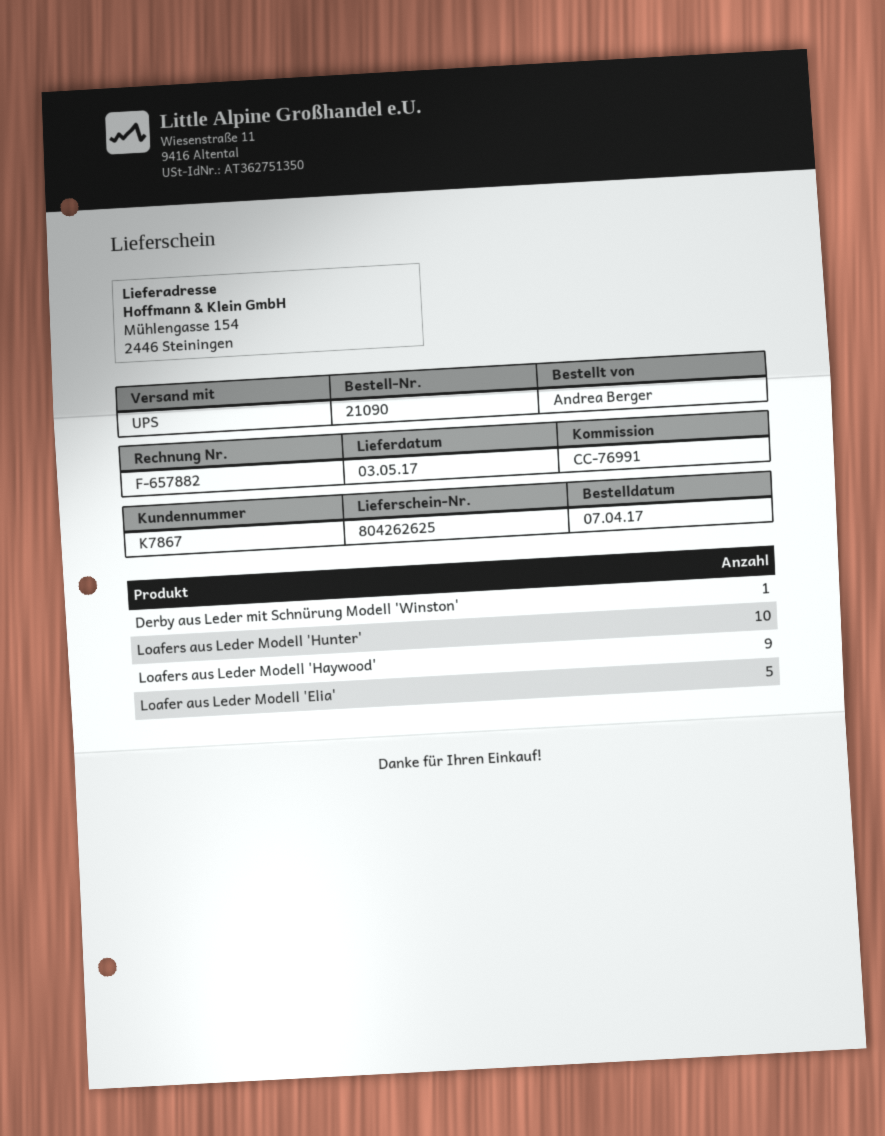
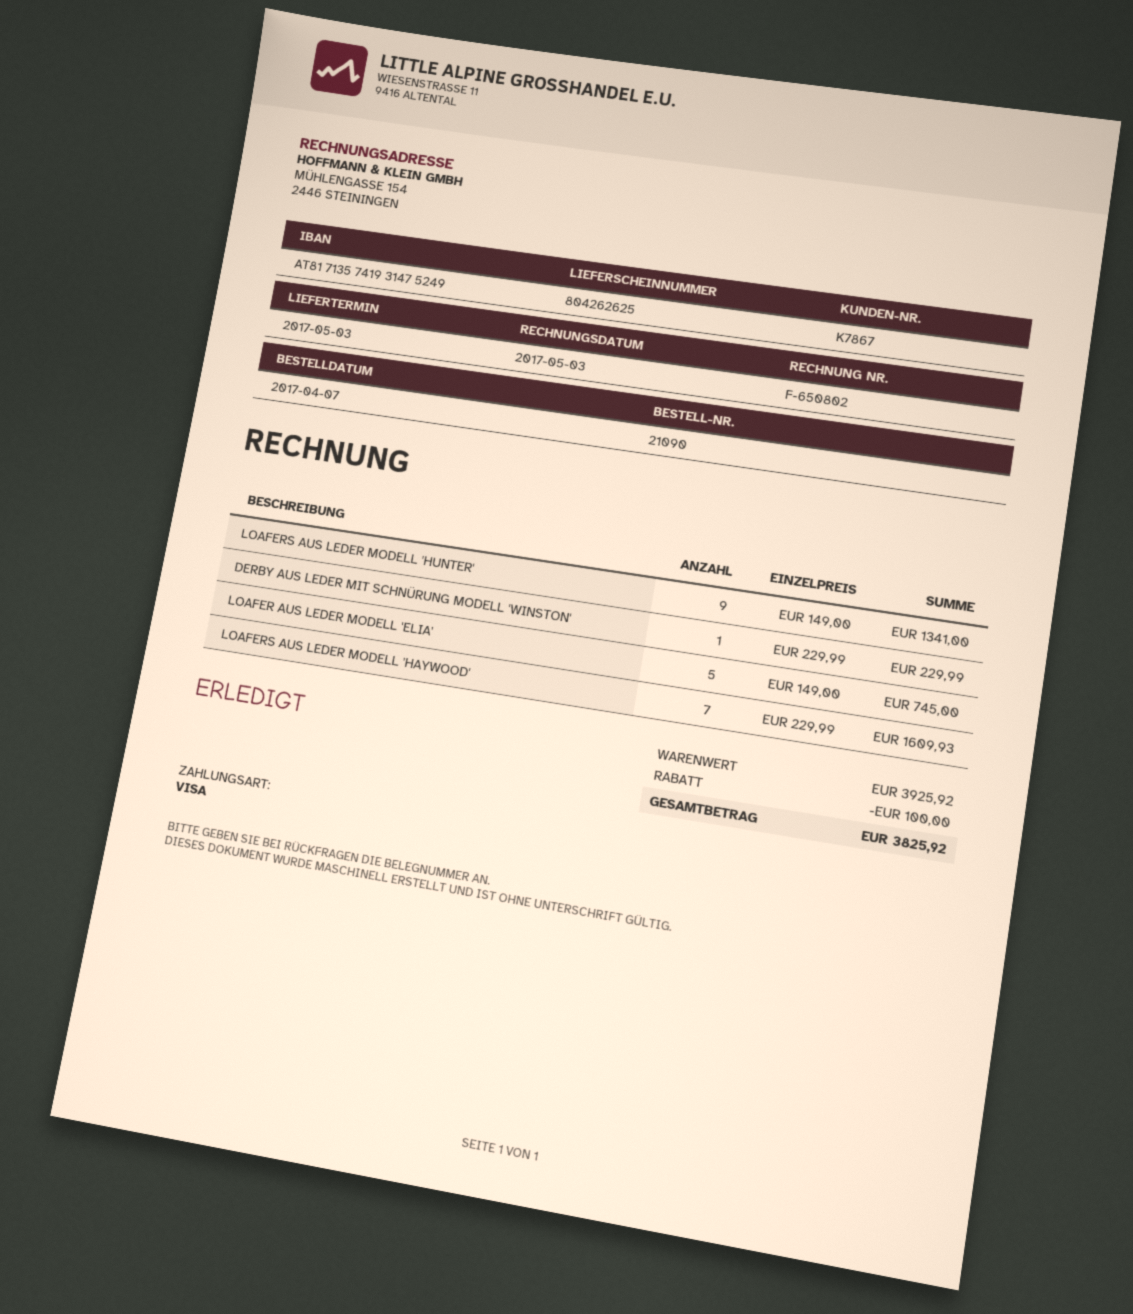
invoice number: F-657882 -> F-650802
Loafers aus Leder Modell 'Hunter': 10 -> 9
Loafers aus Leder Modell 'Haywood': 9 -> 7

